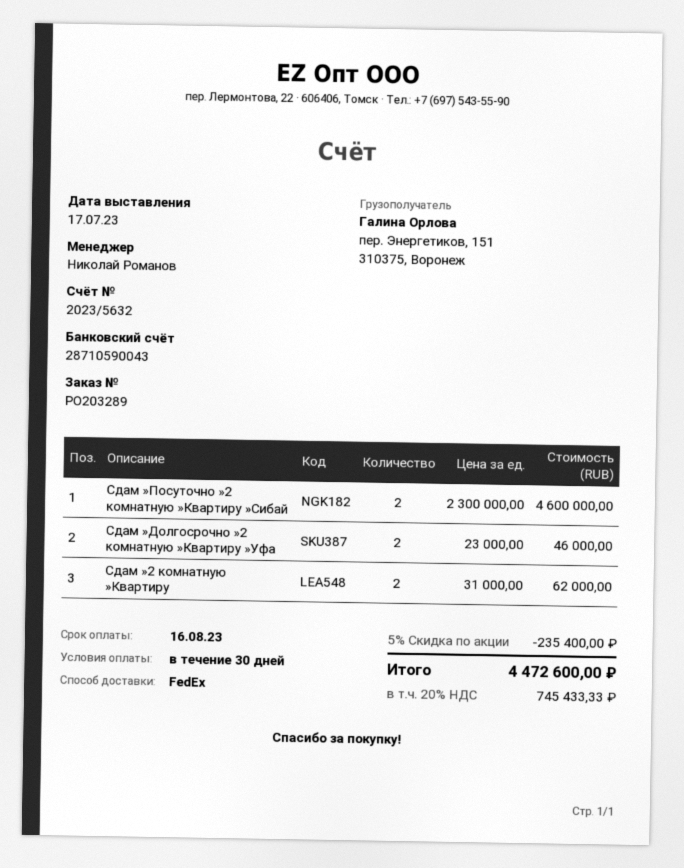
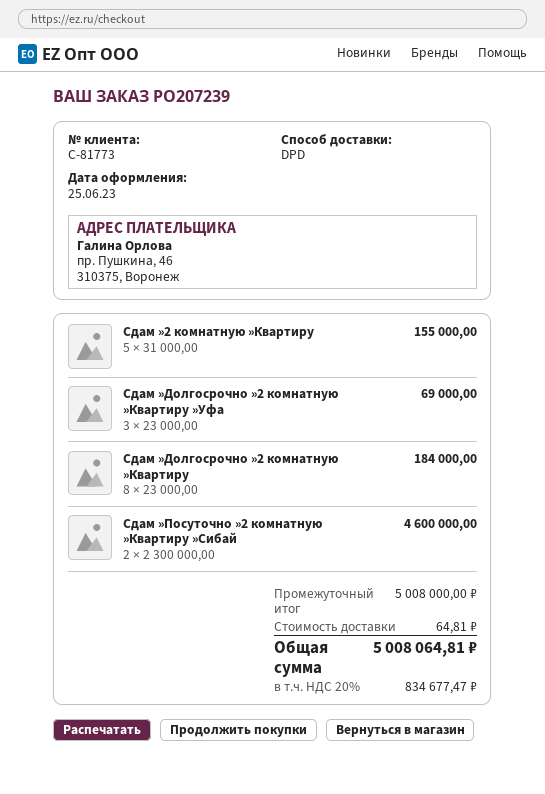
order number: PO203289 -> PO207239
shipping method: FedEx -> DPD
Сдам »Долгосрочнo »2 комнатную »Квартиру »Уфа: 2 x 23000.00 = 46000.00 -> 3 x 23000.00 = 69000.00
Сдам »2 комнатную »Квартиру: 2 x 31000.00 = 62000.00 -> 5 x 31000.00 = 155000.00
Сдам »Долгосрочнo »2 комнатную »Квартиру: none -> 8 x 23000.00 = 184000.00
discount: 5% = 235400.00 -> none
shipping: none -> 64.81
tax: 20% = 745433.33 -> 20% = 834677.47
total: 4472600.00 -> 5008064.81

